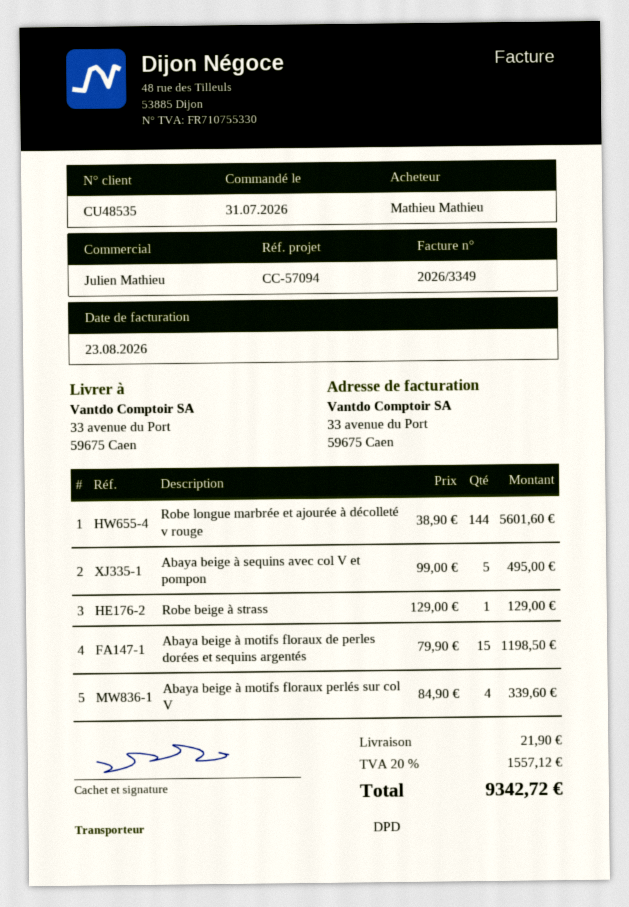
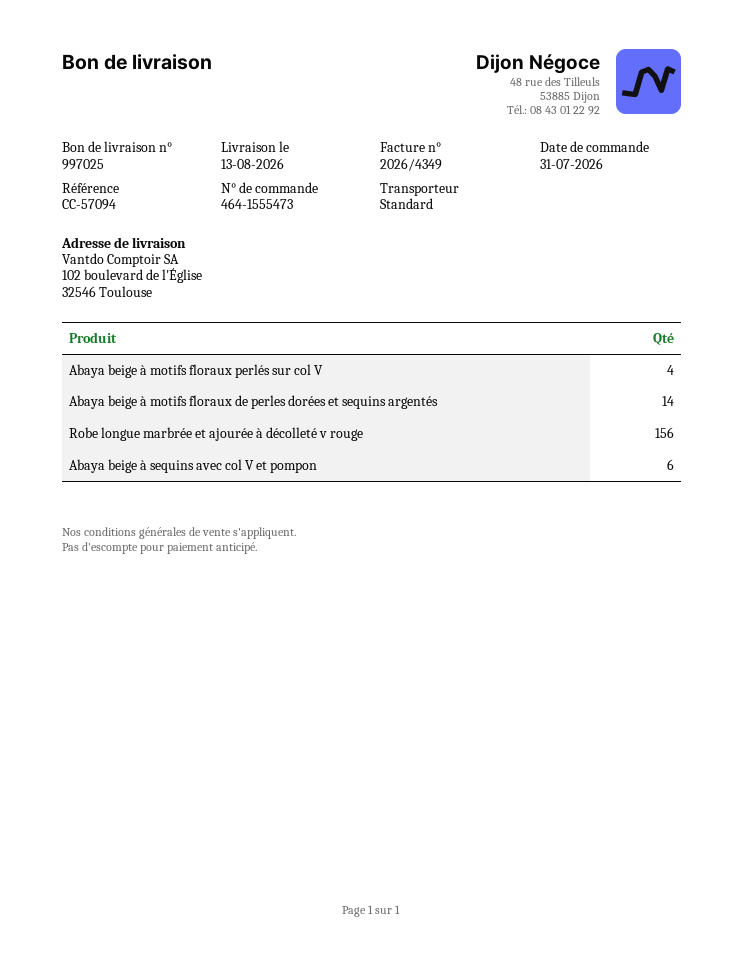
invoice number: 2026/3349 -> 2026/4349
shipping method: DPD -> standard
ship to: 33 avenue du Port, 59675 Caen -> 102 boulevard de l'Église, 32546 Toulouse
Robe longue marbrée et ajourée à décolleté v rouge: 144 -> 156
Abaya beige à sequins avec col V et pompon: 5 -> 6
Robe beige à strass: 1 -> none
Abaya beige à motifs floraux de perles dorées et sequins argentés: 15 -> 14

